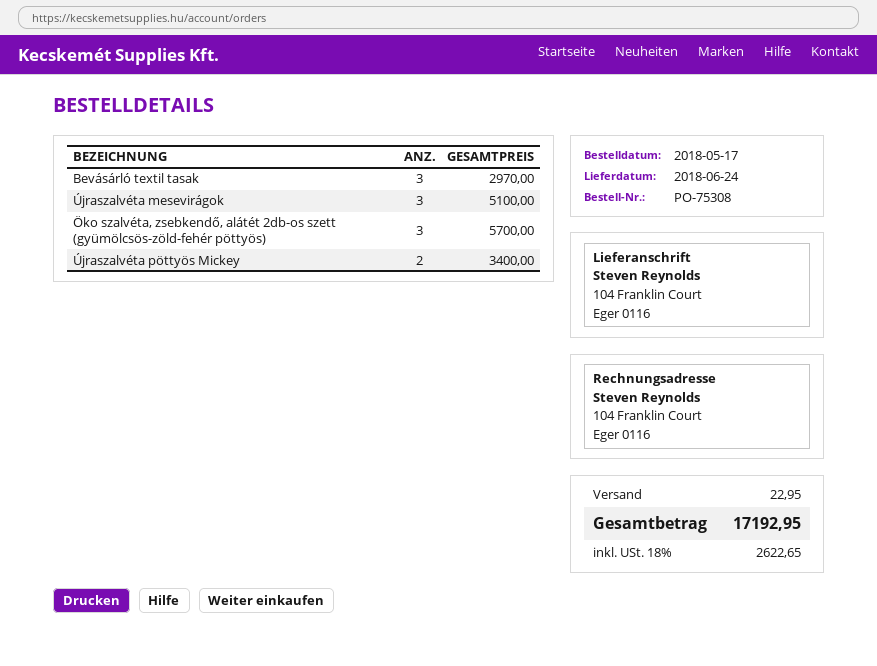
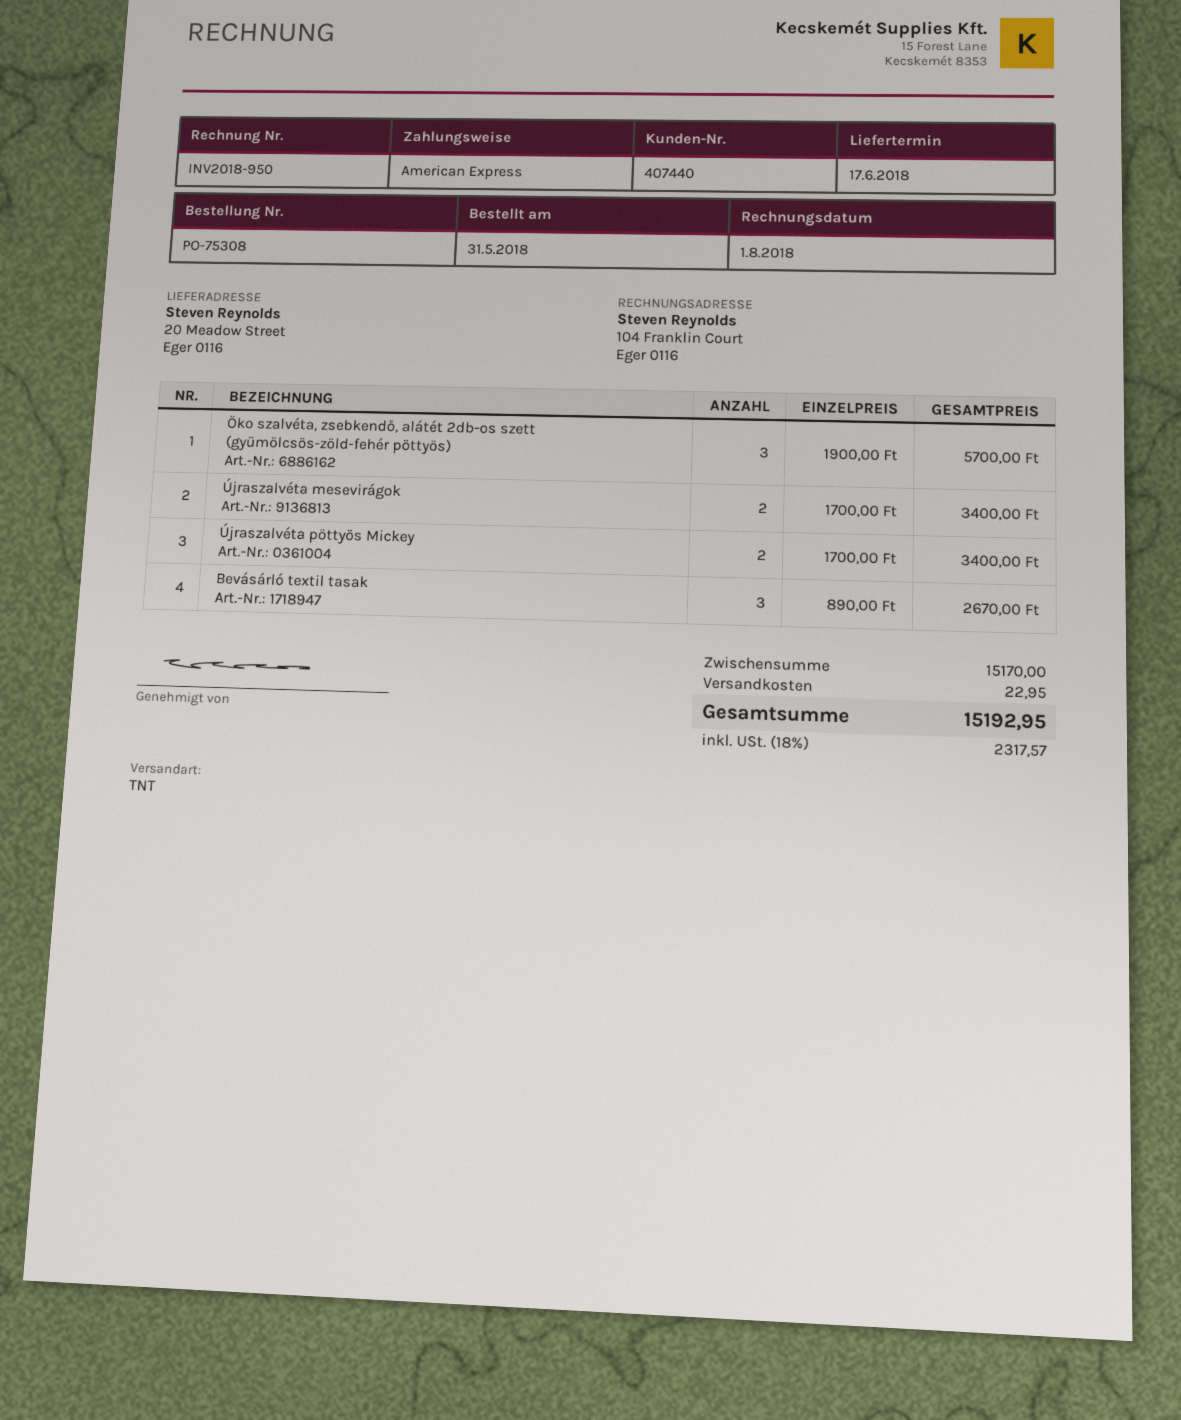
order date: 2018-05-17 -> 2018-05-31
delivery date: 2018-06-24 -> 2018-06-17
ship to: 104 Franklin Court, Eger 0116 -> 20 Meadow Street, Eger 0116
Bevásárló textil tasak: 3 for 2970.00 -> 3 for 2670.00
Újraszalvéta mesevirágok: 3 for 5100.00 -> 2 for 3400.00
tax: 18% = 2622.65 -> 18% = 2317.57
total: 17192.95 -> 15192.95

